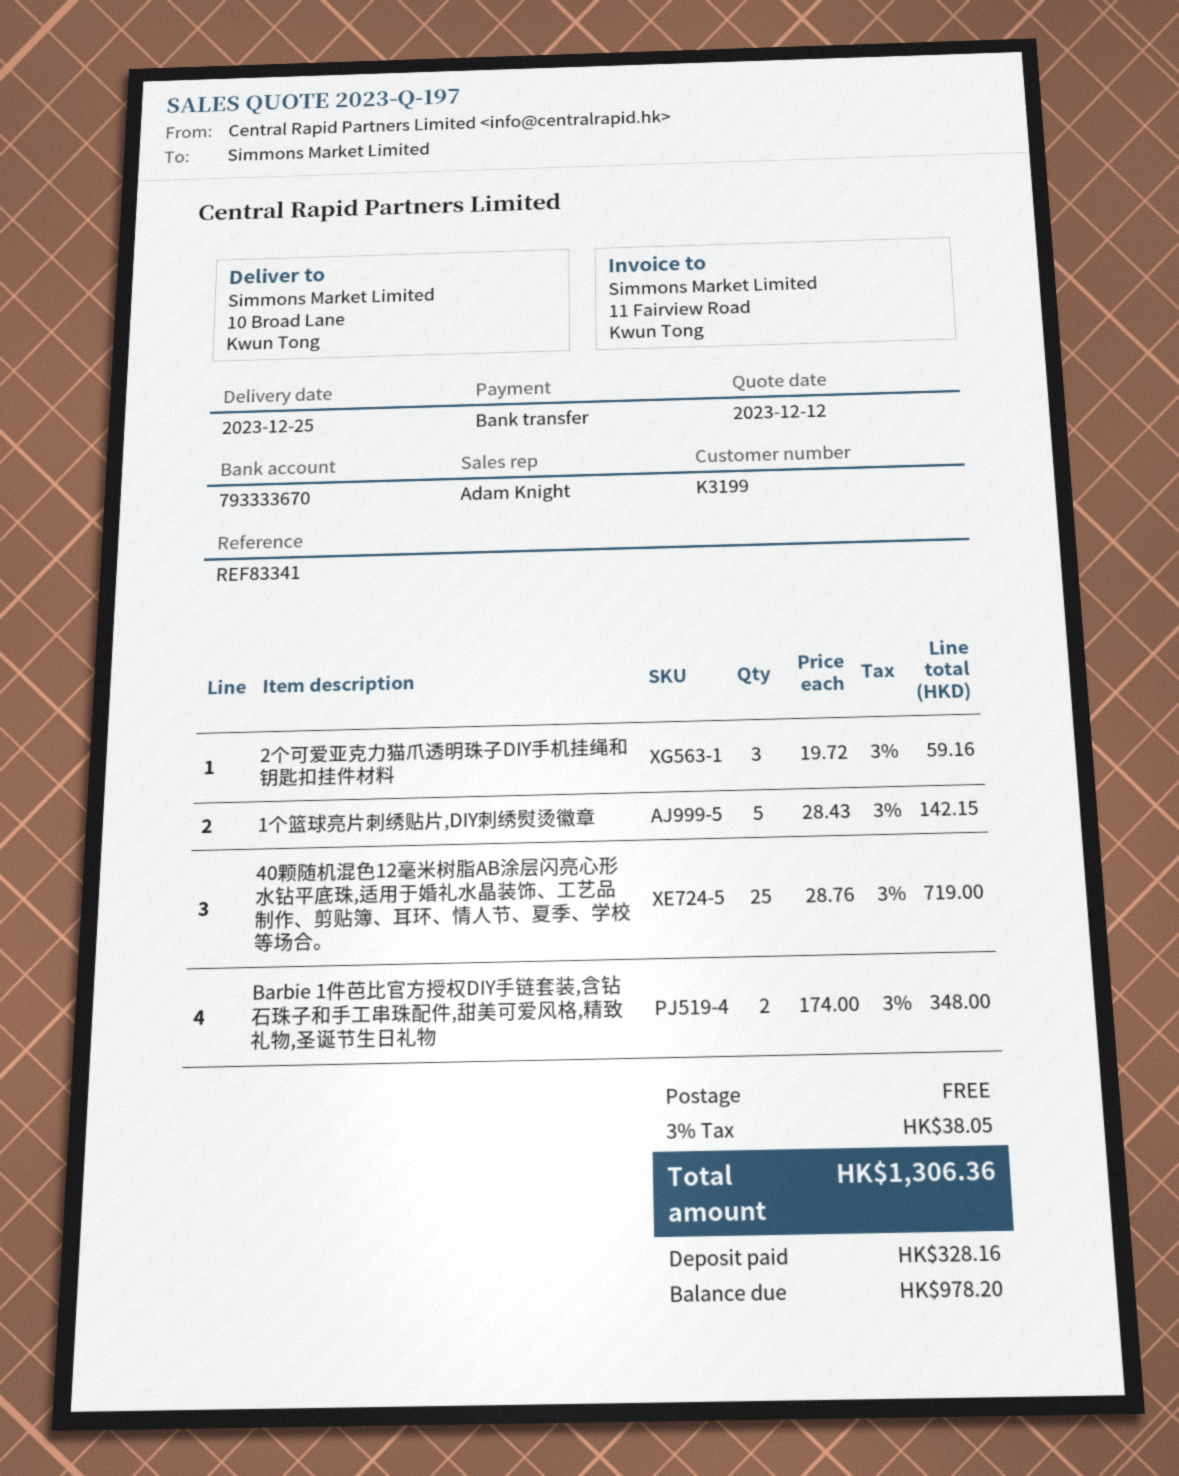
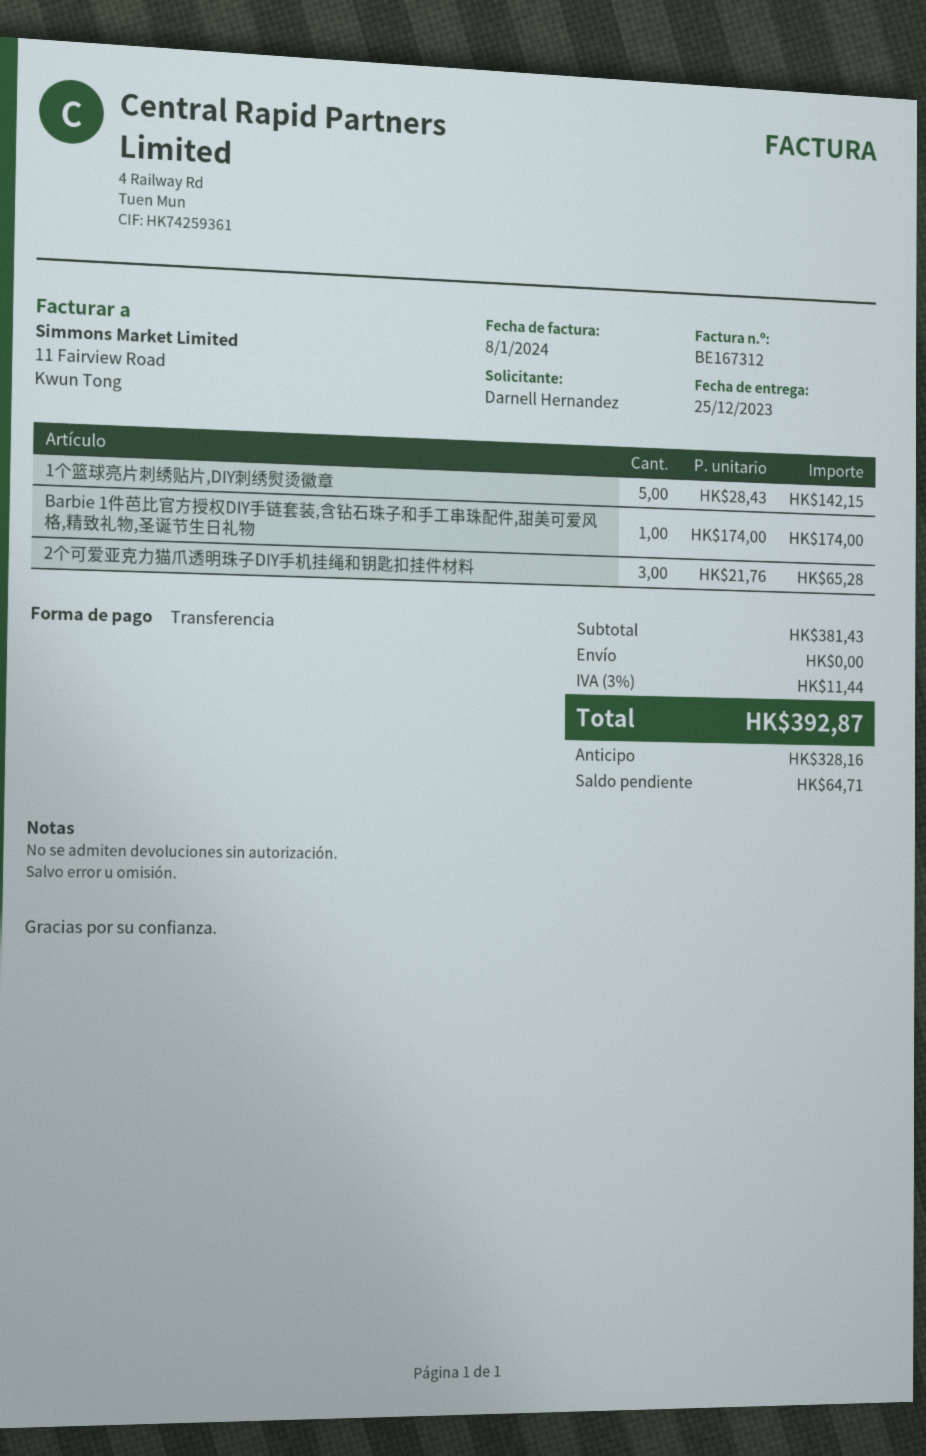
2个可爱亚克力猫爪透明珠子DIY手机挂绳和钥匙扣挂件材料: 3 x 19.72 = 59.16 -> 3 x 21.76 = 65.28
40颗随机混色12毫米树脂AB涂层闪亮心形水钻平底珠,适用于婚礼水晶装饰、工艺品制作、剪贴簿、耳环、情人节、夏季、学校等场合。: 25 x 28.76 = 719.00 -> none
Barbie 1件芭比官方授权DIY手链套装,含钻石珠子和手工串珠配件,甜美可爱风格,精致礼物,圣诞节生日礼物: 2 x 174.00 = 348.00 -> 1 x 174.00 = 174.00
tax: 3% = 38.05 -> 3% = 11.44
total: 1306.36 -> 392.87
balance: 978.20 -> 64.71

